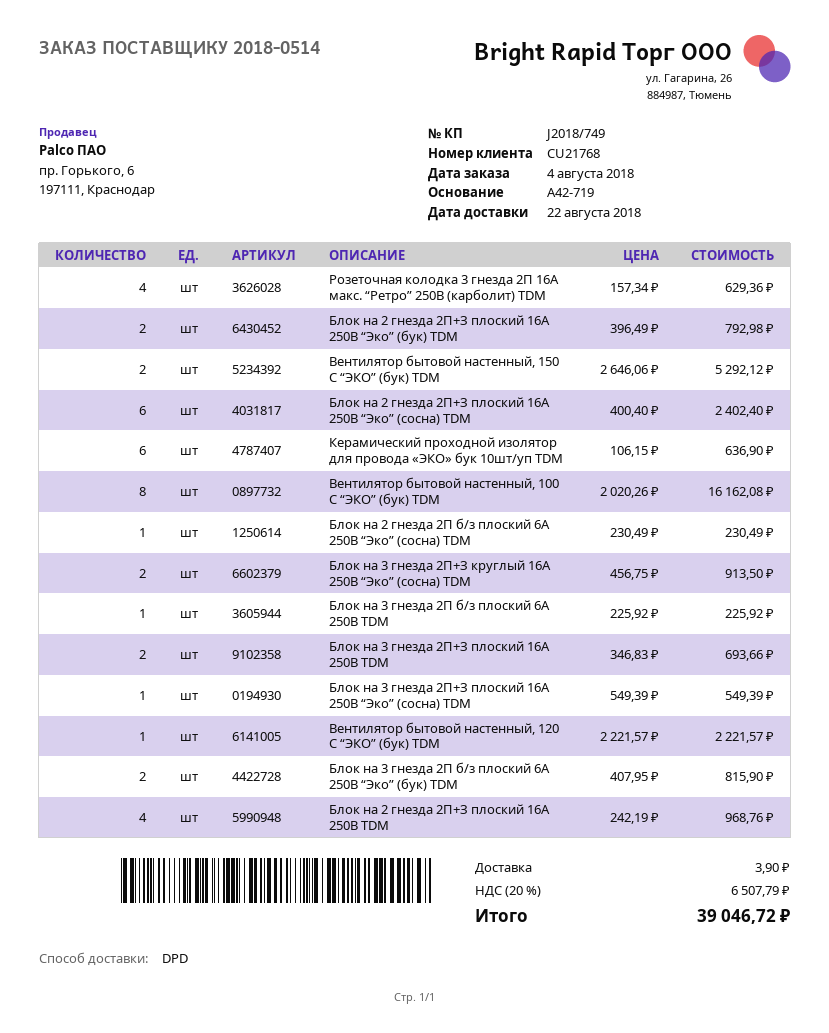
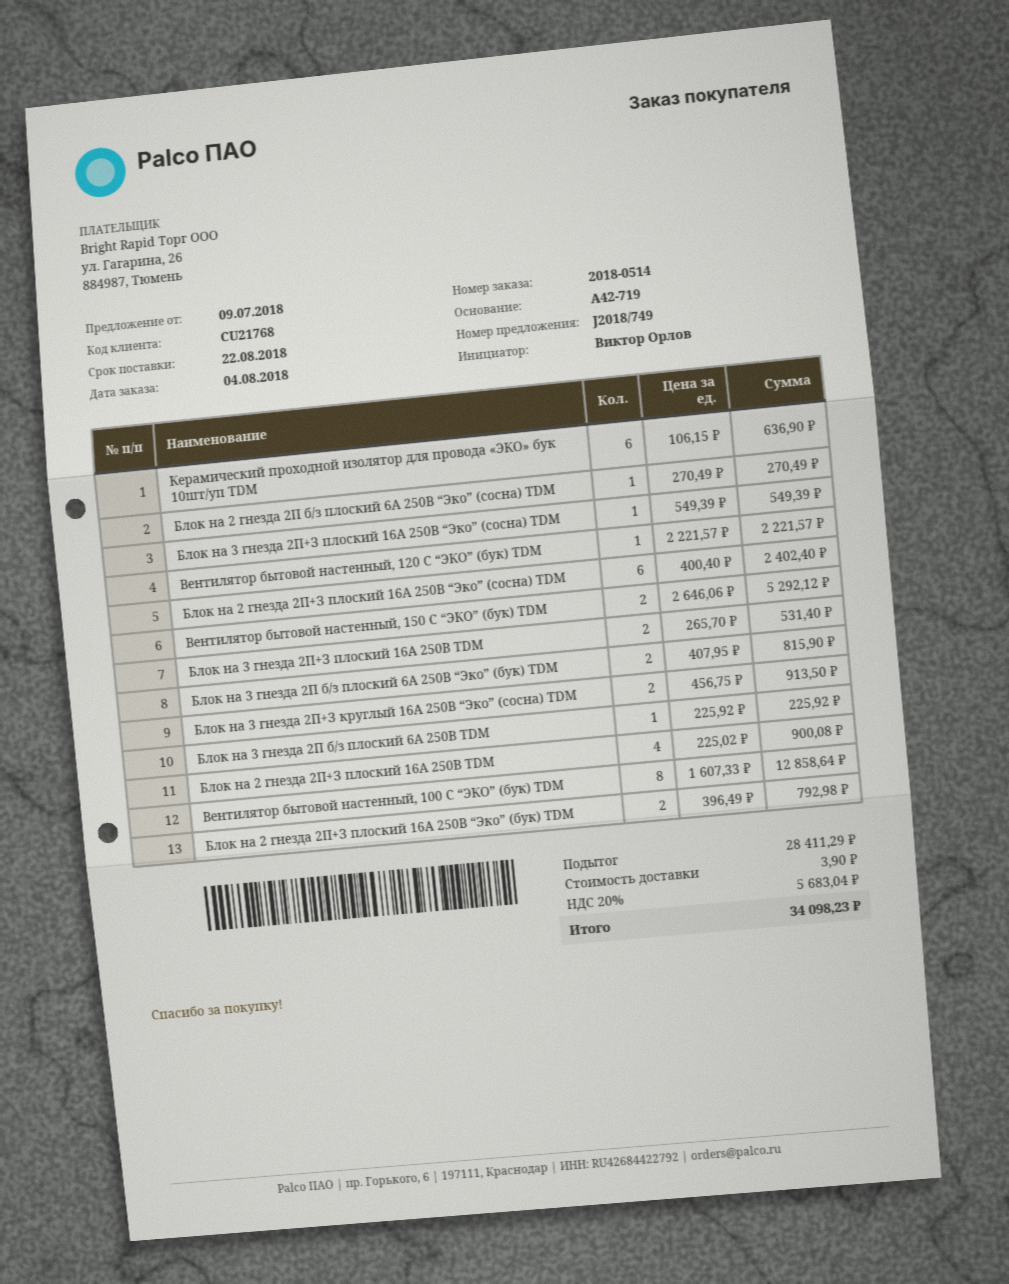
Розеточная колодка 3 гнезда 2П 16А макс. “Ретро” 250B (карболит) TDM: 4 x 157.34 = 629.36 -> none
Вентилятор бытовой настенный, 100 С “ЭКО” (бук) TDM: 8 x 2020.26 = 16162.08 -> 8 x 1607.33 = 12858.64
Блок на 2 гнезда 2П б/з плоский 6А 250B “Эко” (сосна) TDM: 1 x 230.49 = 230.49 -> 1 x 270.49 = 270.49
Блок на 3 гнезда 2П+З плоский 16А 250B TDM: 2 x 346.83 = 693.66 -> 2 x 265.70 = 531.40
Блок на 2 гнезда 2П+З плоский 16А 250B TDM: 4 x 242.19 = 968.76 -> 4 x 225.02 = 900.08
tax: 20% = 6507.79 -> 20% = 5683.04
total: 39046.72 -> 34098.23

